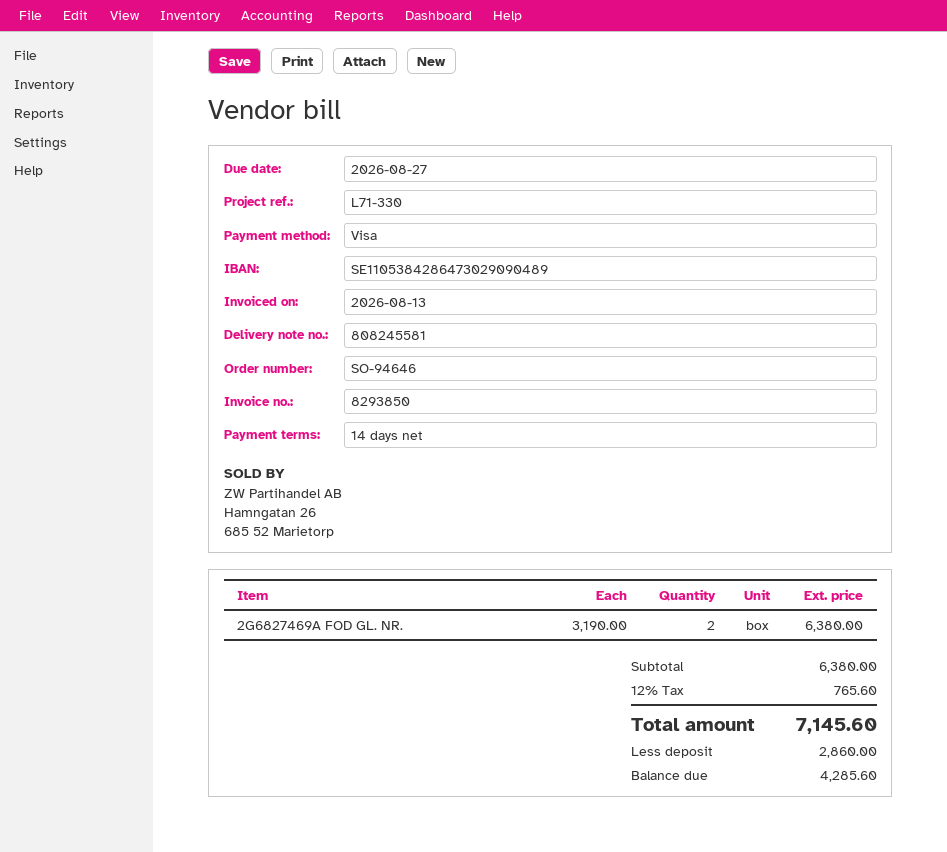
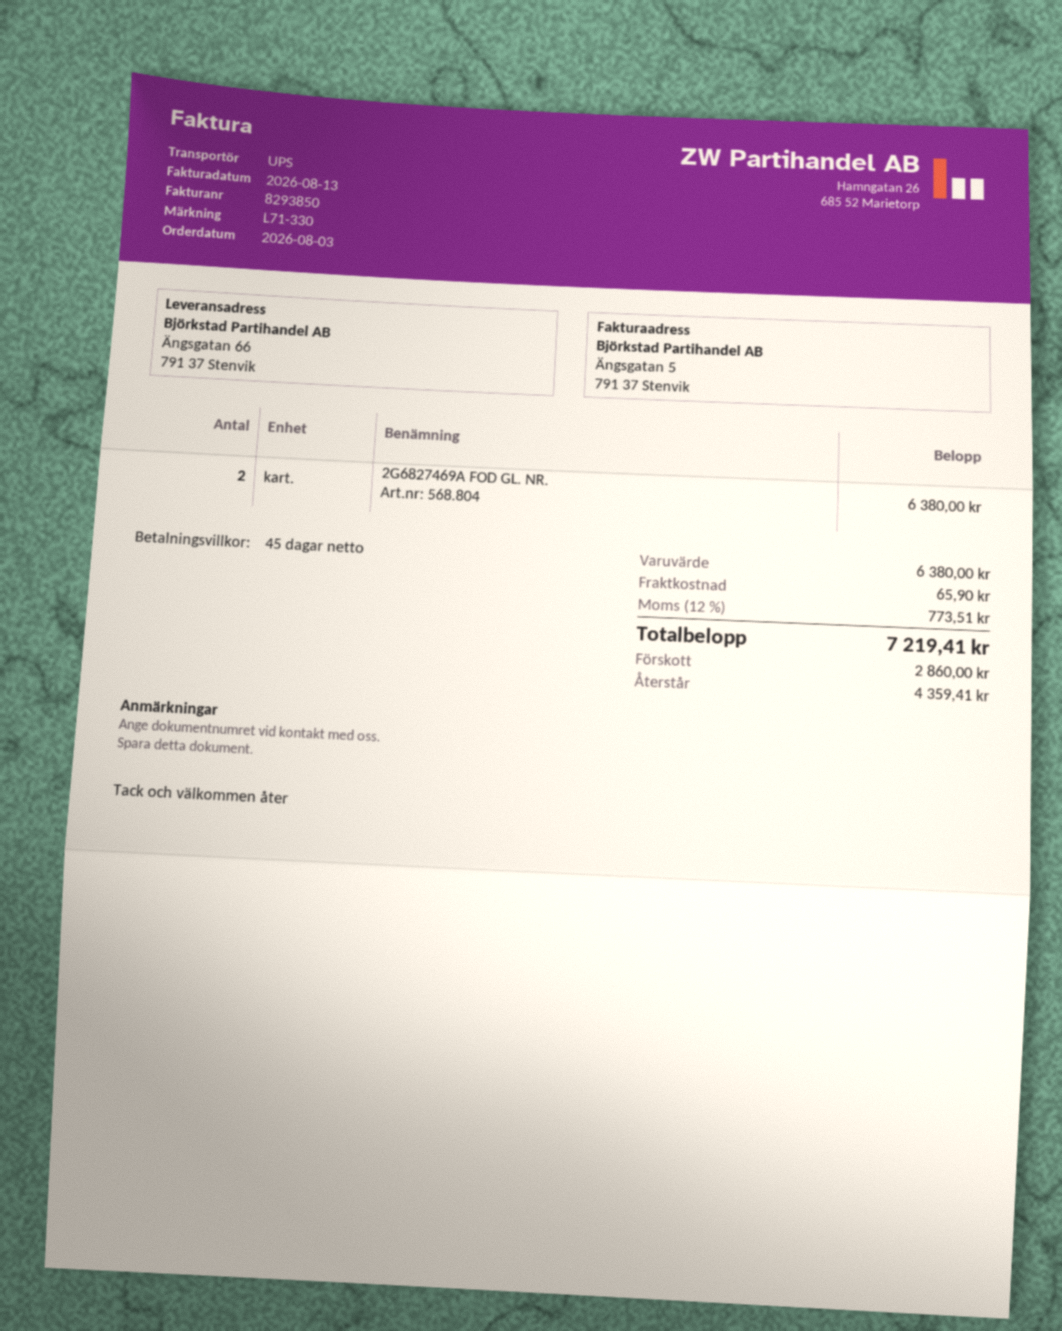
payment terms: 14 days -> 45 days
shipping: none -> 65.90
tax: 12% = 765.60 -> 12% = 773.51
total: 7145.60 -> 7219.41
balance: 4285.60 -> 4359.41

